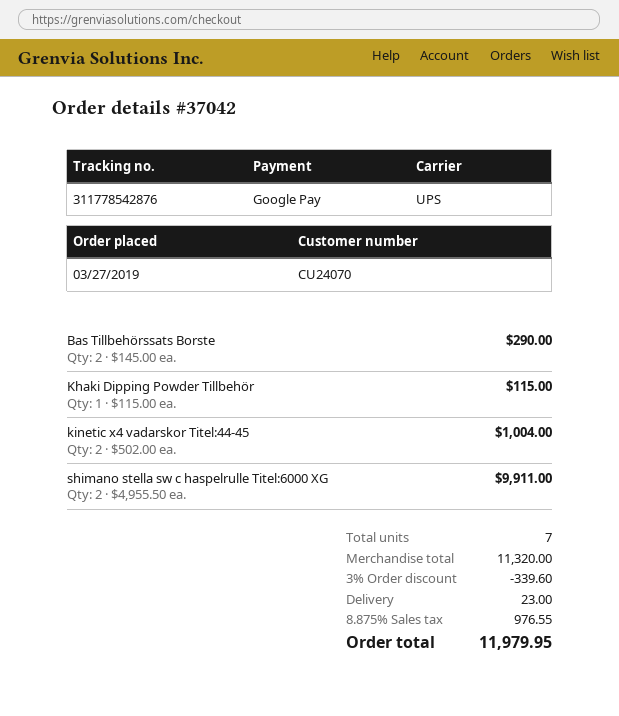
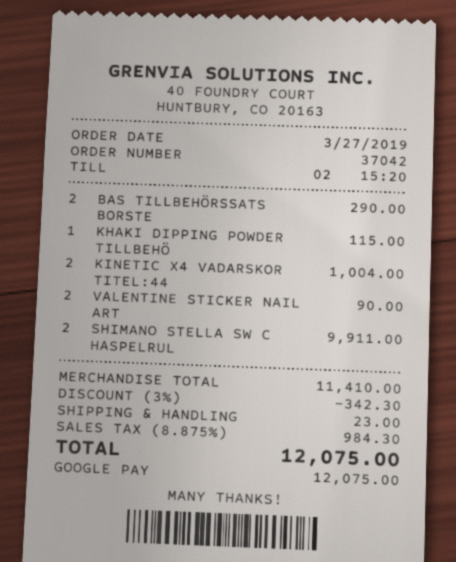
VALENTINE STICKER NAIL ART: none -> 2 for 90.00
subtotal: 11320.00 -> 11410.00
discount: 3% = 339.60 -> 3% = 342.30
tax: 8.875% = 976.55 -> 8.875% = 984.30
total: 11979.95 -> 12075.00

